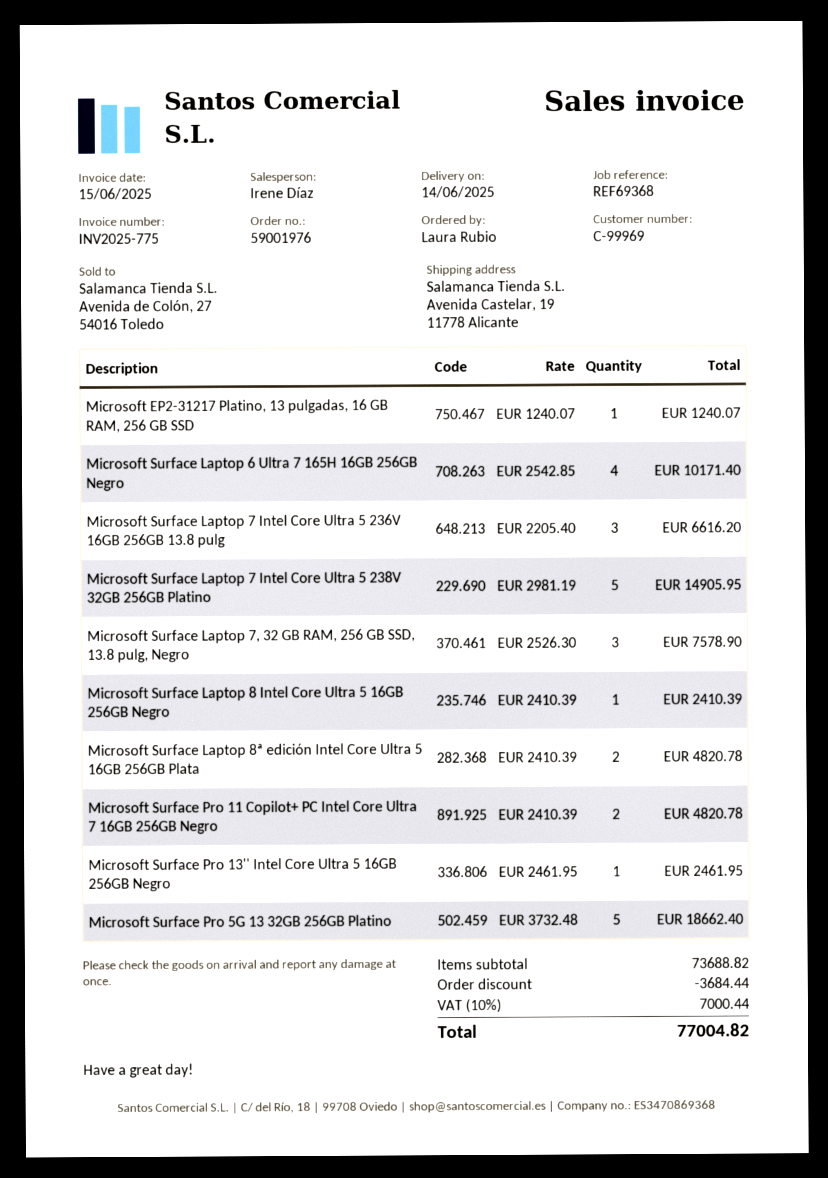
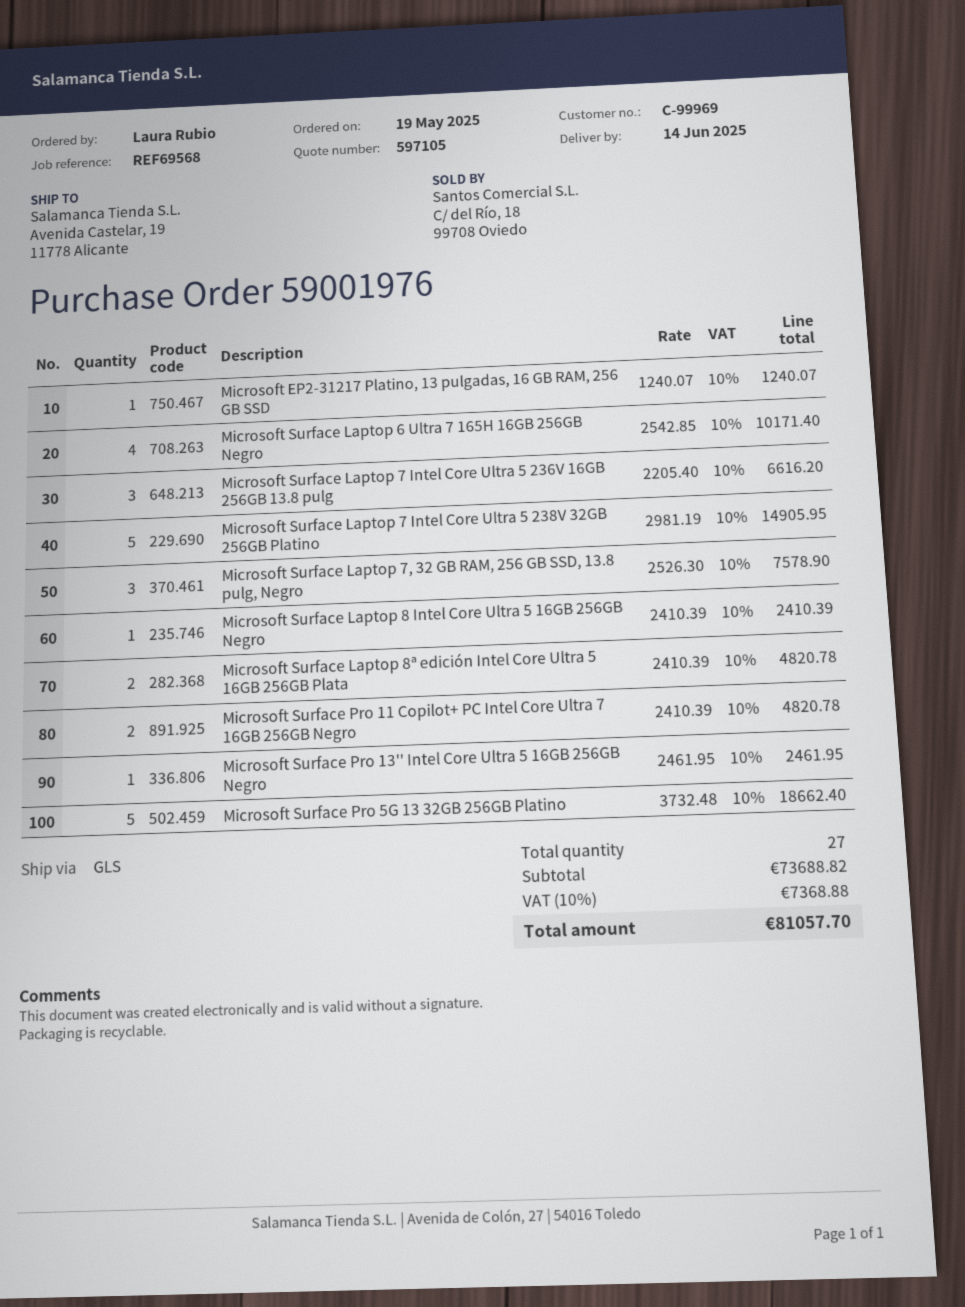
reference: REF69368 -> REF69568
discount: 3684.44 -> none
tax: 10% = 7000.44 -> 10% = 7368.88
total: 77004.82 -> 81057.70

